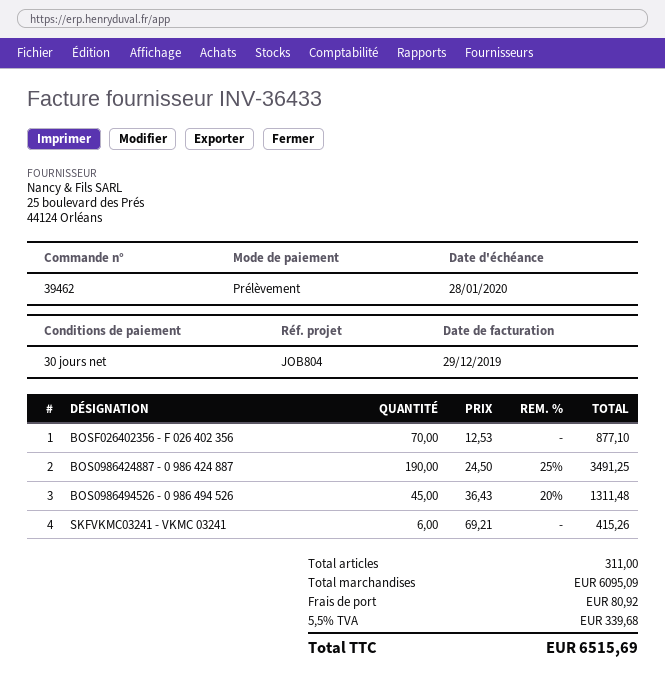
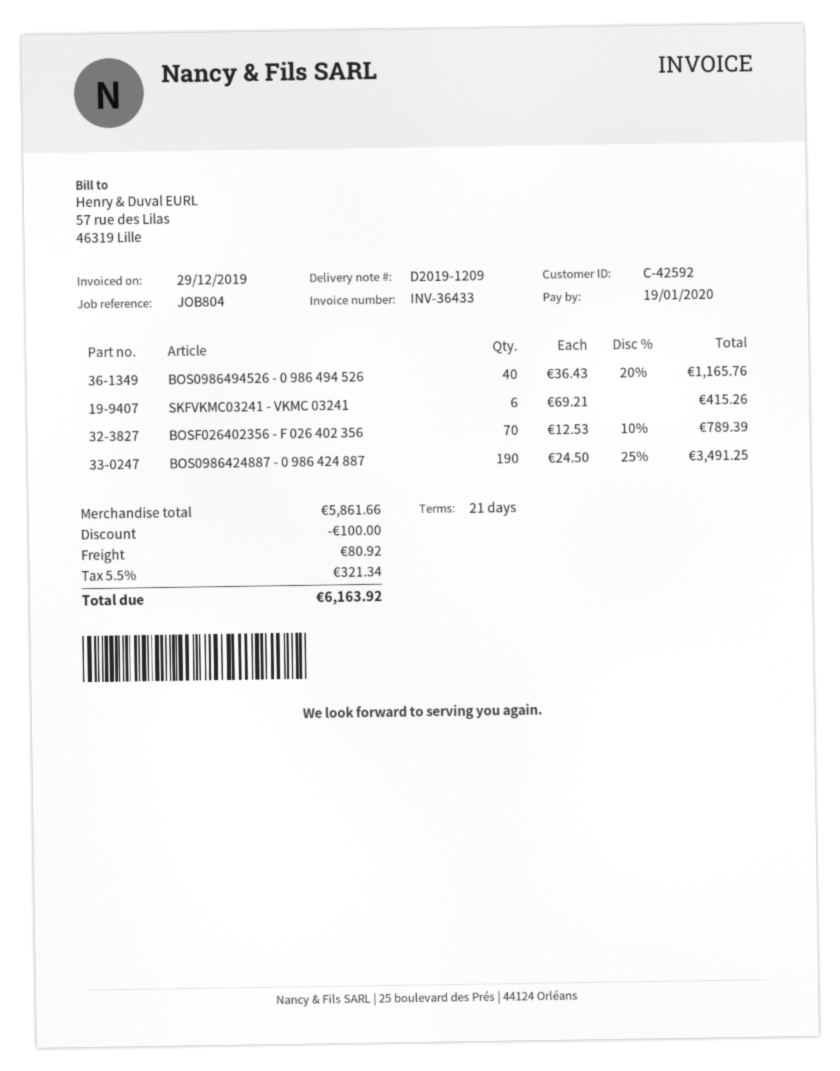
payment terms: 30 days -> 21 days
due date: 2020-01-28 -> 2020-01-19
BOSF026402356 - F 026 402 356: 70 x 12.53 = 877.10 -> 70 x 12.53 - 10% = 789.39
BOS0986494526 - 0 986 494 526: 45 x 36.43 - 20% = 1311.48 -> 40 x 36.43 - 20% = 1165.76
subtotal: 6095.09 -> 5861.66
discount: none -> 100.00
tax: 5.5% = 339.68 -> 5.5% = 321.34
total: 6515.69 -> 6163.92

